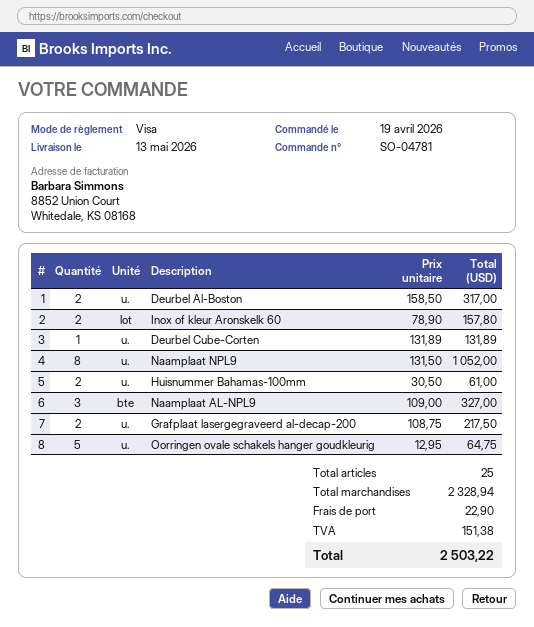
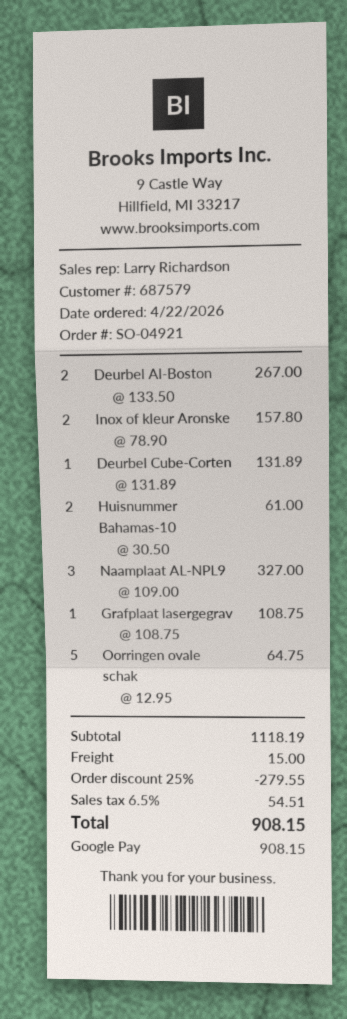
order number: SO-04781 -> SO-04921
order date: 2026-04-19 -> 2026-04-22
payment method: Visa -> Google Pay
Deurbel Al-Boston: 2 x 158.50 = 317.00 -> 2 x 133.50 = 267.00
Naamplaat NPL9: 8 x 131.50 = 1052.00 -> none
Grafplaat lasergegraveerd al-decap-200: 2 x 108.75 = 217.50 -> 1 x 108.75 = 108.75
subtotal: 2328.94 -> 1118.19
discount: none -> 25% = 279.55
shipping: 22.90 -> 15.00
tax: 151.38 -> 54.51
total: 2503.22 -> 908.15

